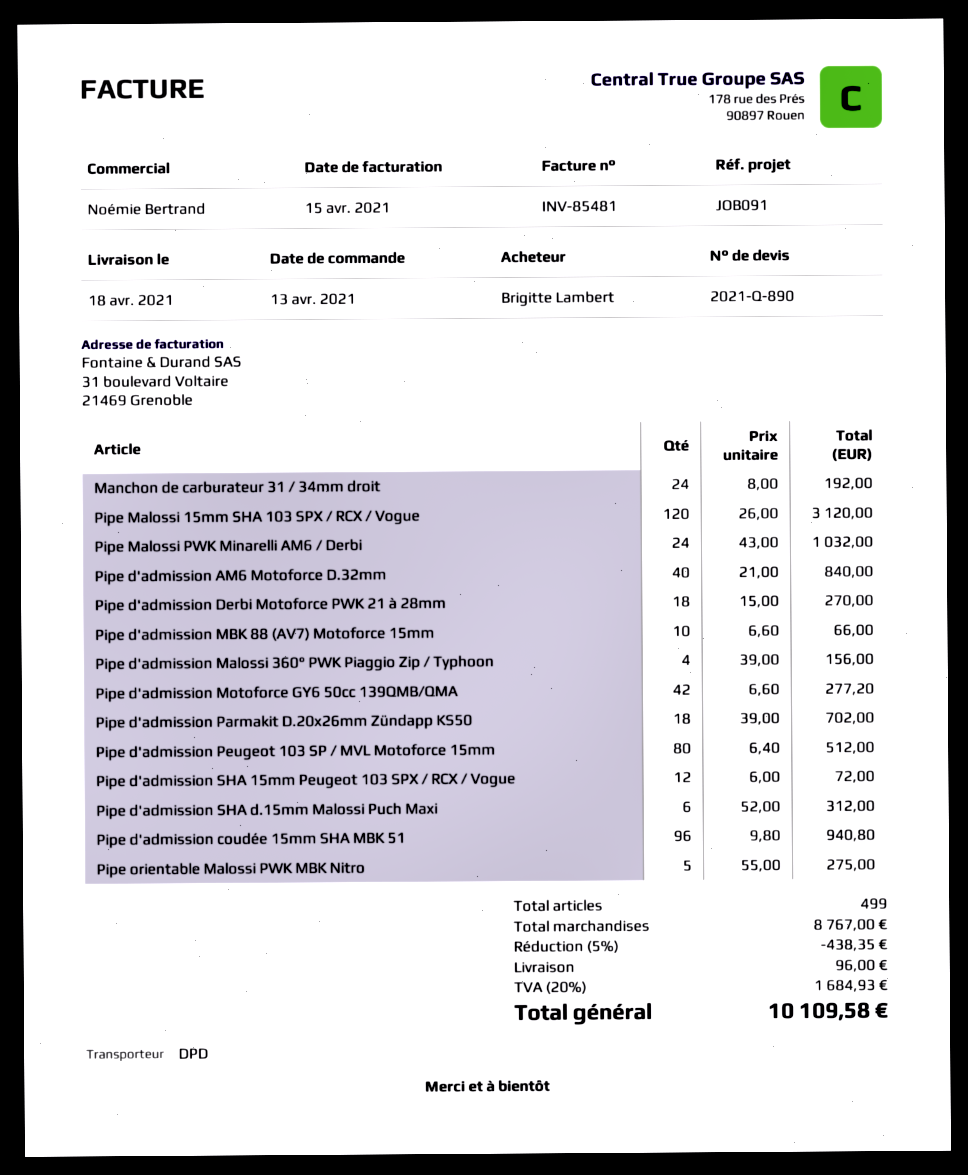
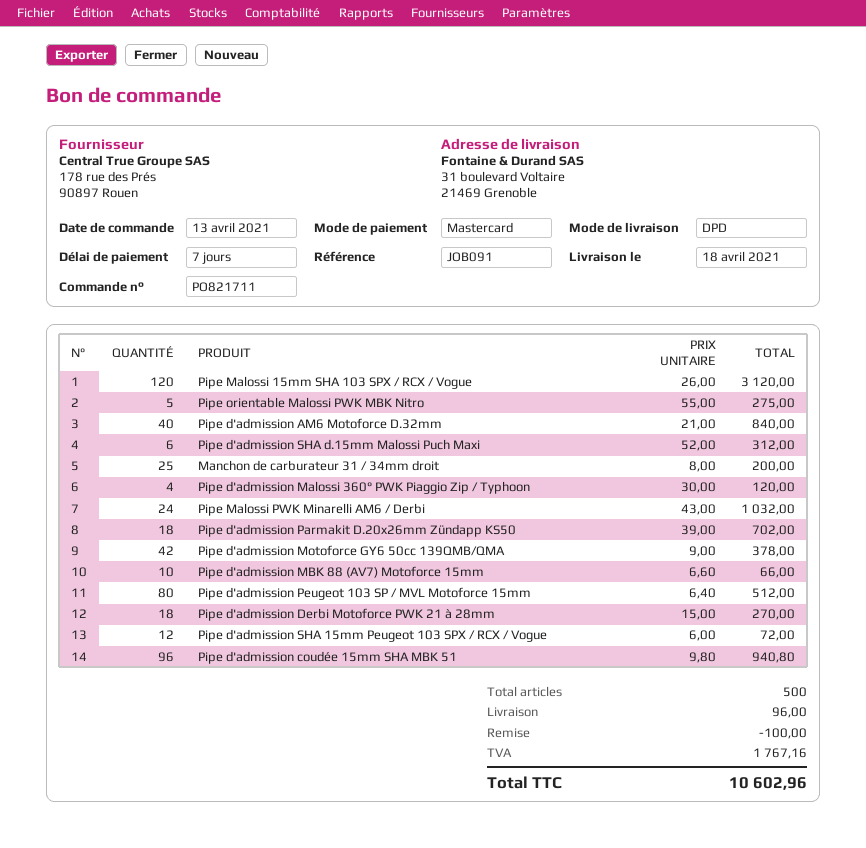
Manchon de carburateur 31 / 34mm droit: 24 x 8.00 = 192.00 -> 25 x 8.00 = 200.00
Pipe d'admission Malossi 360° PWK Piaggio Zip / Typhoon: 4 x 39.00 = 156.00 -> 4 x 30.00 = 120.00
Pipe d'admission Motoforce GY6 50cc 139QMB/QMA: 42 x 6.60 = 277.20 -> 42 x 9.00 = 378.00
total quantity: 499 -> 500
discount: 438.35 -> 100.00
tax: 1684.93 -> 1767.16
total: 10109.58 -> 10602.96

